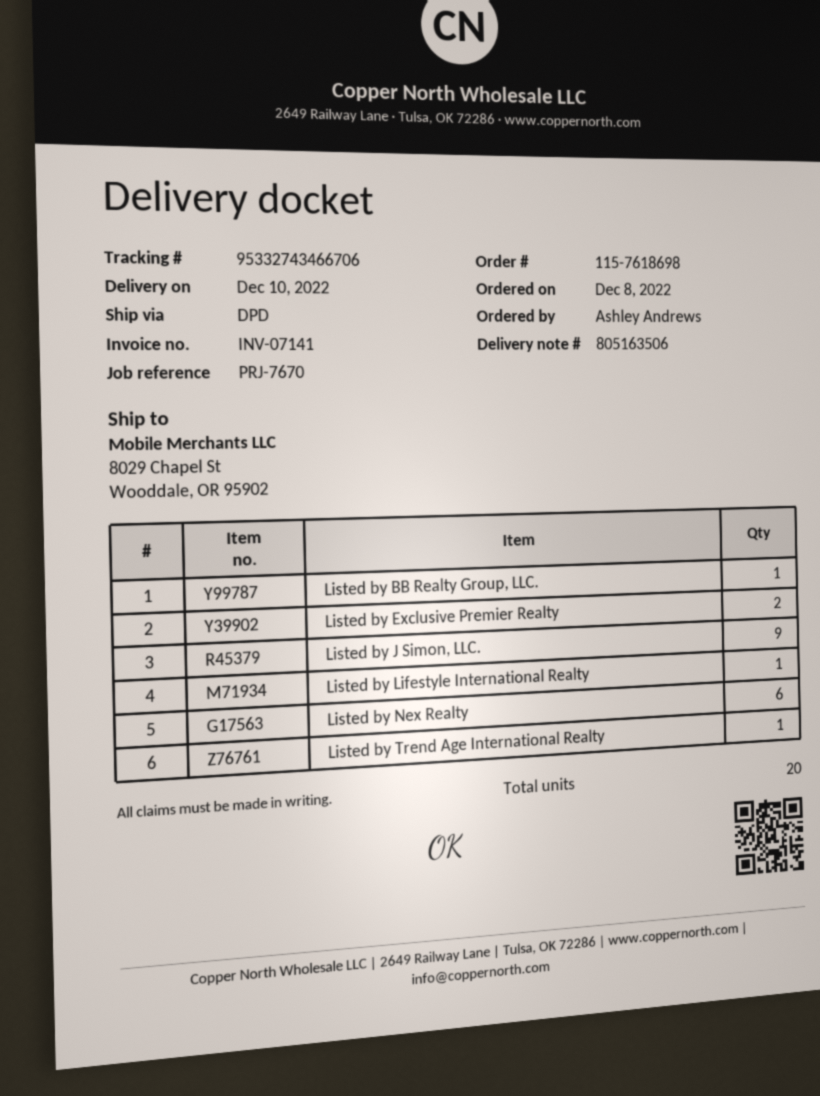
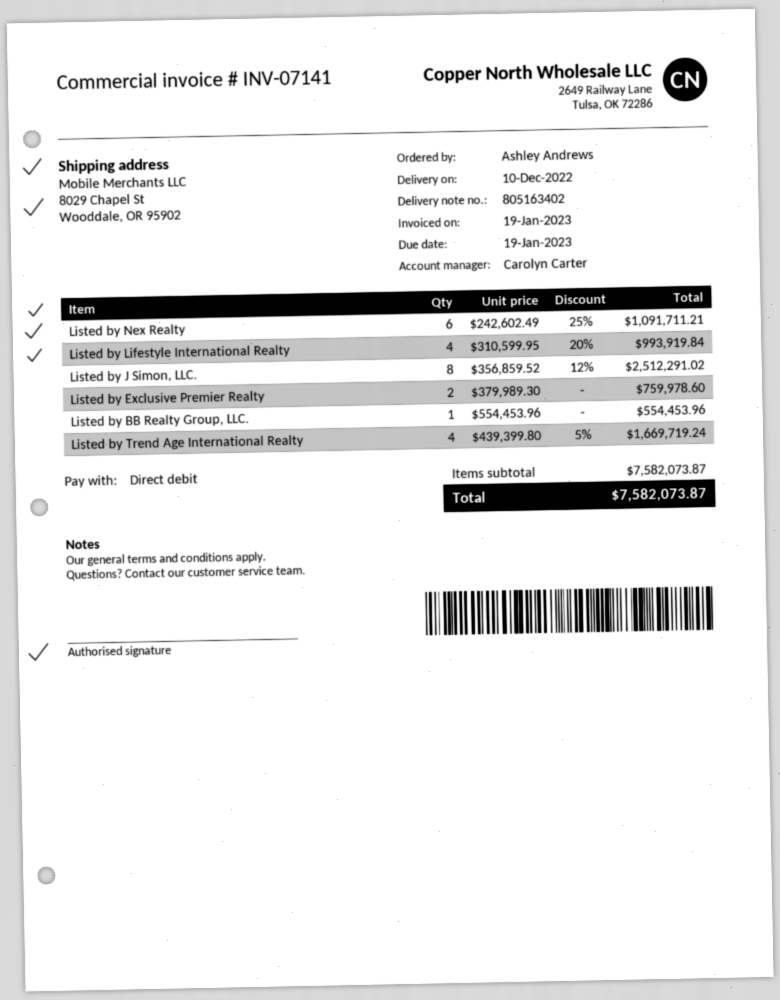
delivery note number: 805163506 -> 805163402
Listed by J Simon, LLC.: 9 -> 8
Listed by Lifestyle International Realty: 1 -> 4
Listed by Trend Age International Realty: 1 -> 4

